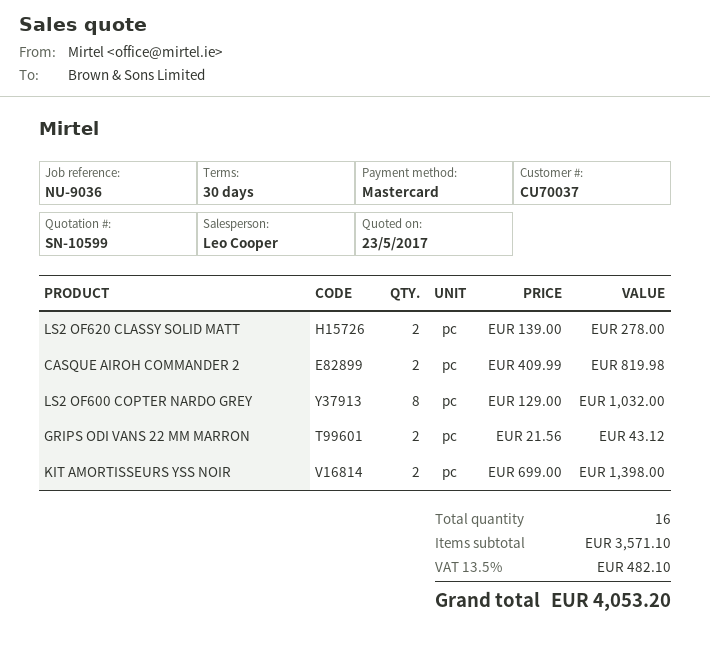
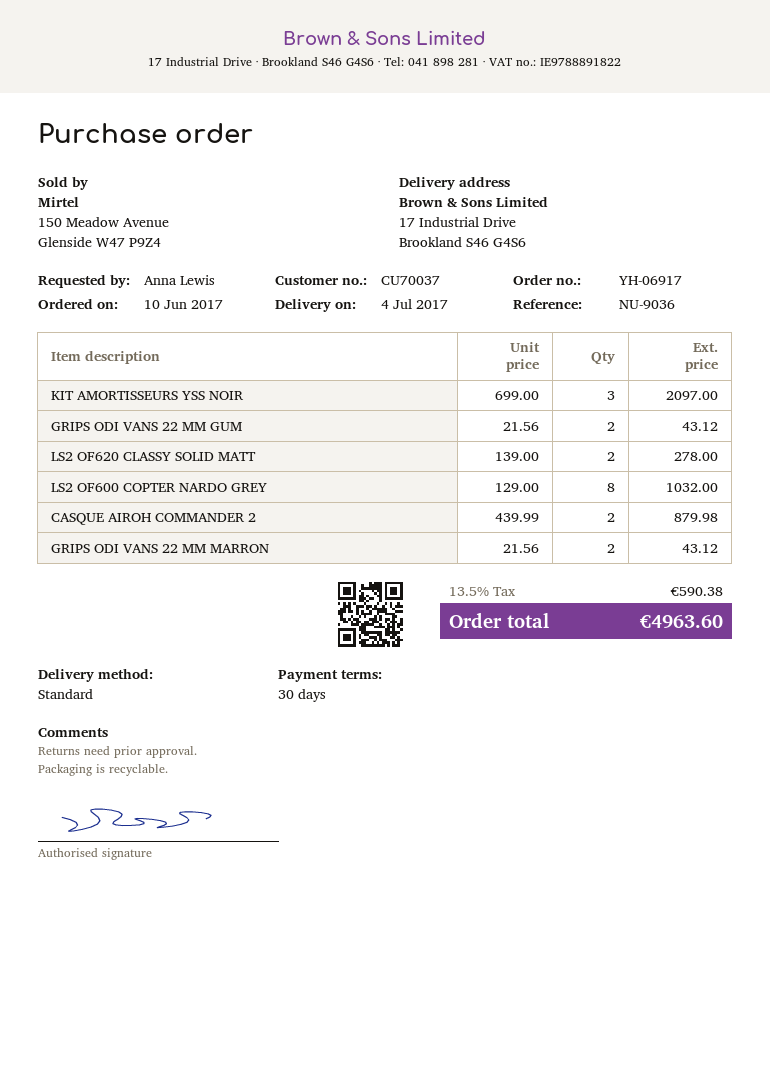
CASQUE AIROH COMMANDER 2: 2 x 409.99 = 819.98 -> 2 x 439.99 = 879.98
KIT AMORTISSEURS YSS NOIR: 2 x 699.00 = 1398.00 -> 3 x 699.00 = 2097.00
GRIPS ODI VANS 22 MM GUM: none -> 2 x 21.56 = 43.12
tax: 13.5% = 482.10 -> 13.5% = 590.38
total: 4053.20 -> 4963.60

